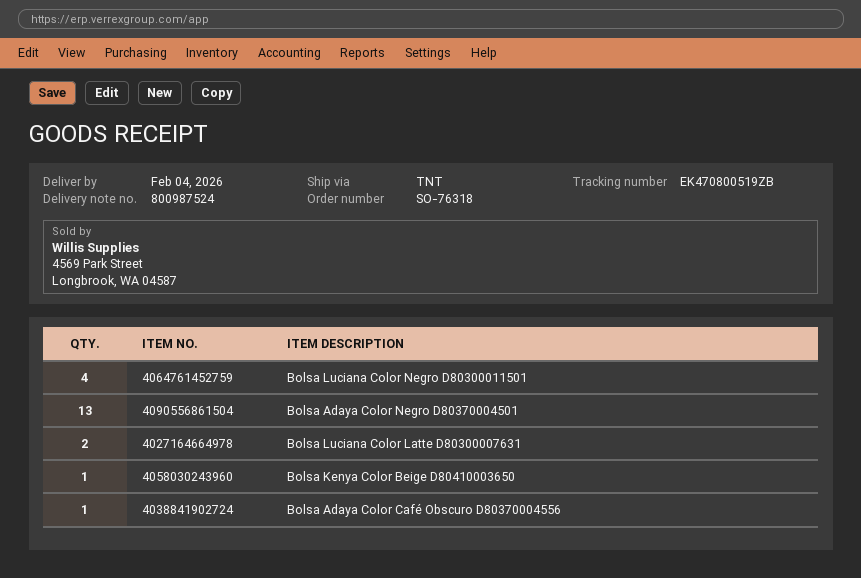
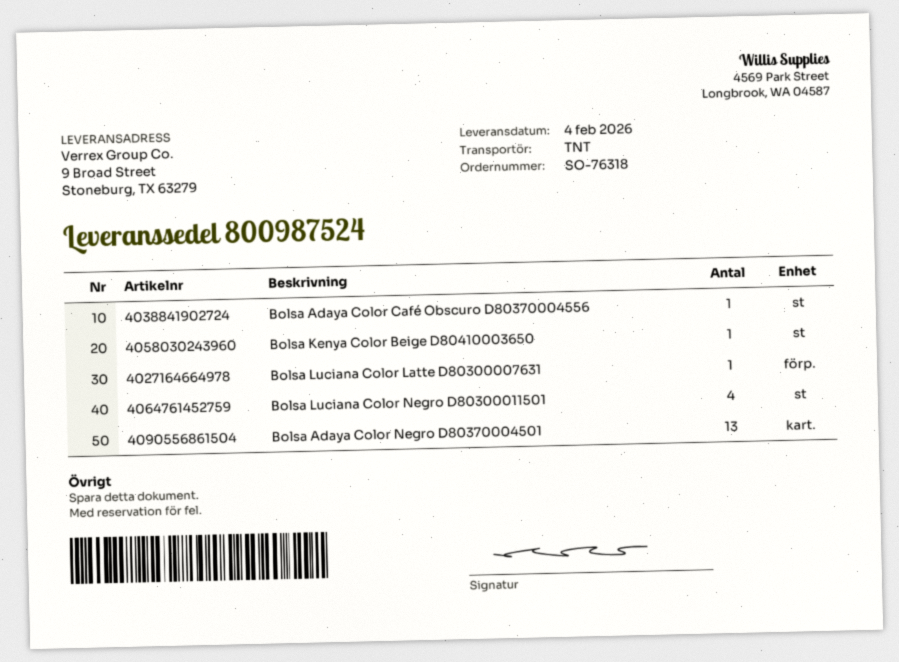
Bolsa Luciana Color Latte D80300007631: 2 -> 1

